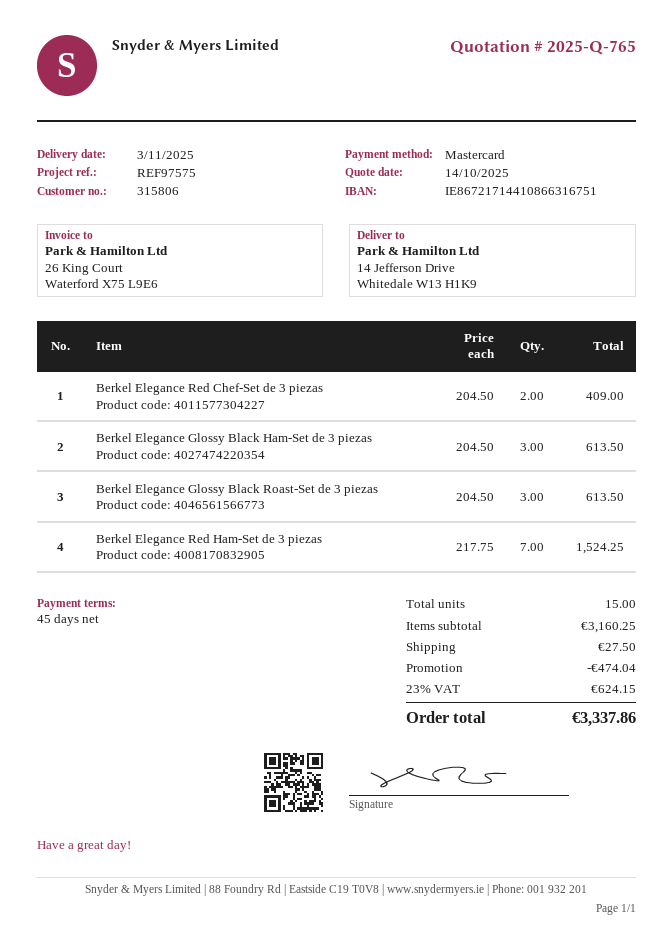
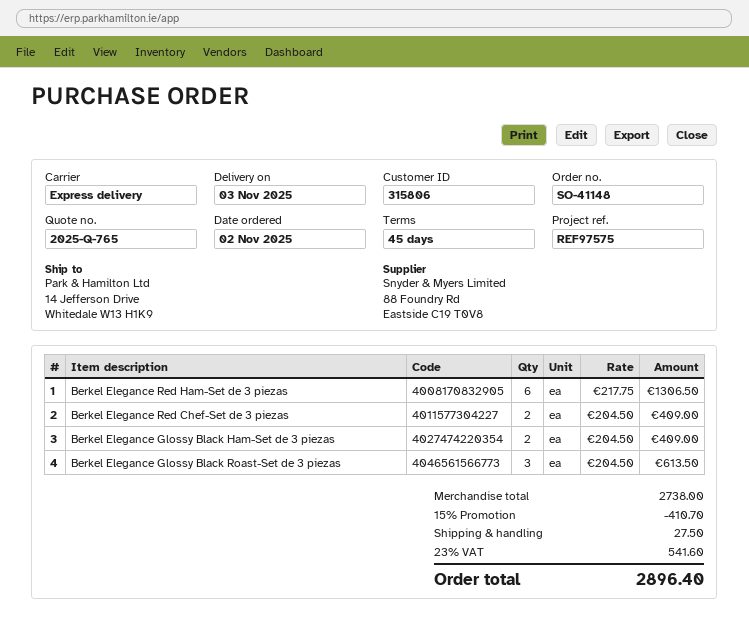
Berkel Elegance Glossy Black Ham-Set de 3 piezas: 3 x 204.50 = 613.50 -> 2 x 204.50 = 409.00
Berkel Elegance Red Ham-Set de 3 piezas: 7 x 217.75 = 1524.25 -> 6 x 217.75 = 1306.50
subtotal: 3160.25 -> 2738.00
discount: 474.04 -> 410.70
tax: 23% = 624.15 -> 23% = 541.60
total: 3337.86 -> 2896.40

